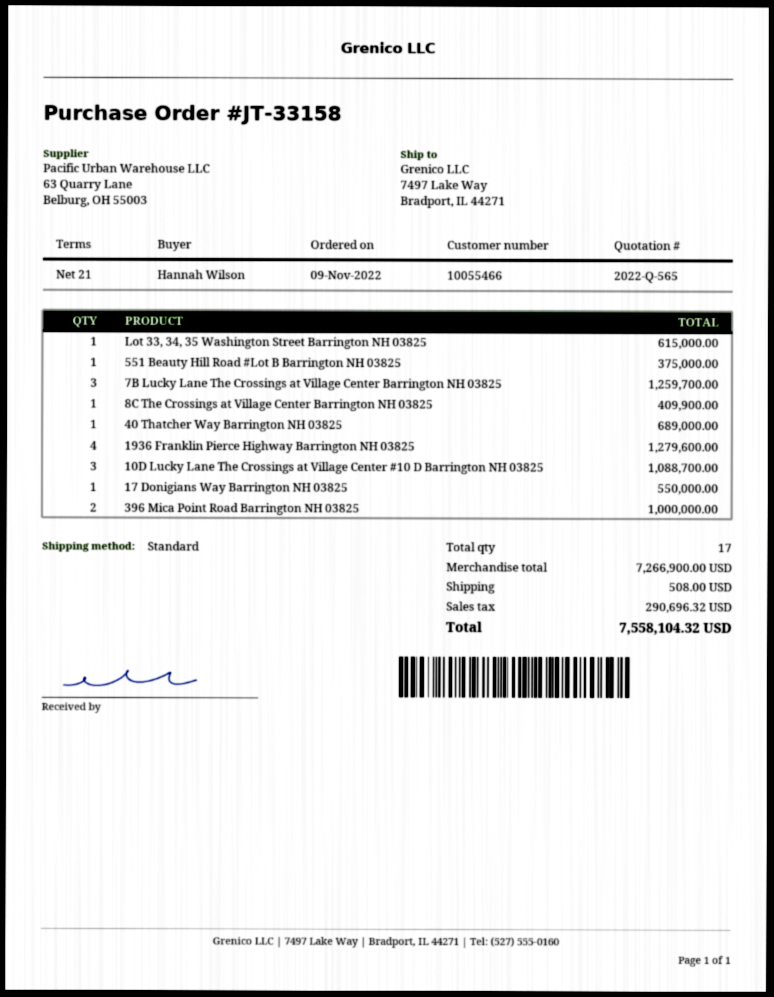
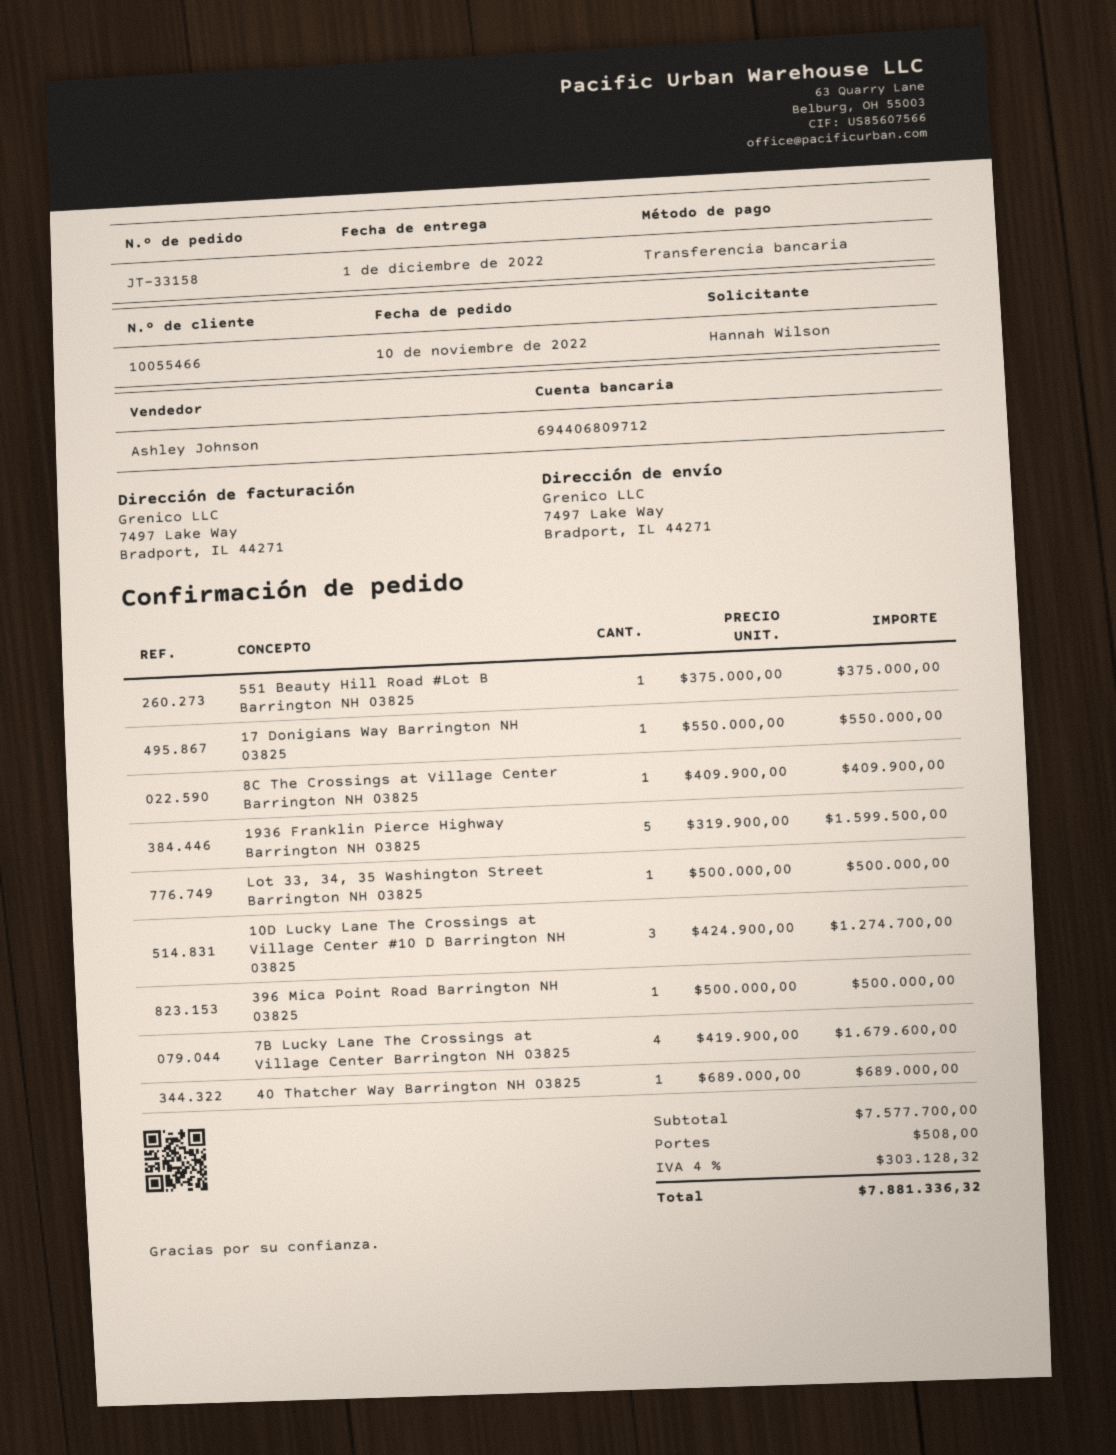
order date: 2022-11-09 -> 2022-11-10
Lot 33, 34, 35 Washington Street Barrington NH 03825: 1 for 615000.00 -> 1 for 500000.00
7B Lucky Lane The Crossings at Village Center Barrington NH 03825: 3 for 1259700.00 -> 4 for 1679600.00
1936 Franklin Pierce Highway Barrington NH 03825: 4 for 1279600.00 -> 5 for 1599500.00
10D Lucky Lane The Crossings at Village Center #10 D Barrington NH 03825: 3 for 1088700.00 -> 3 for 1274700.00
396 Mica Point Road Barrington NH 03825: 2 for 1000000.00 -> 1 for 500000.00
subtotal: 7266900.00 -> 7577700.00
tax: 290696.32 -> 303128.32
total: 7558104.32 -> 7881336.32

